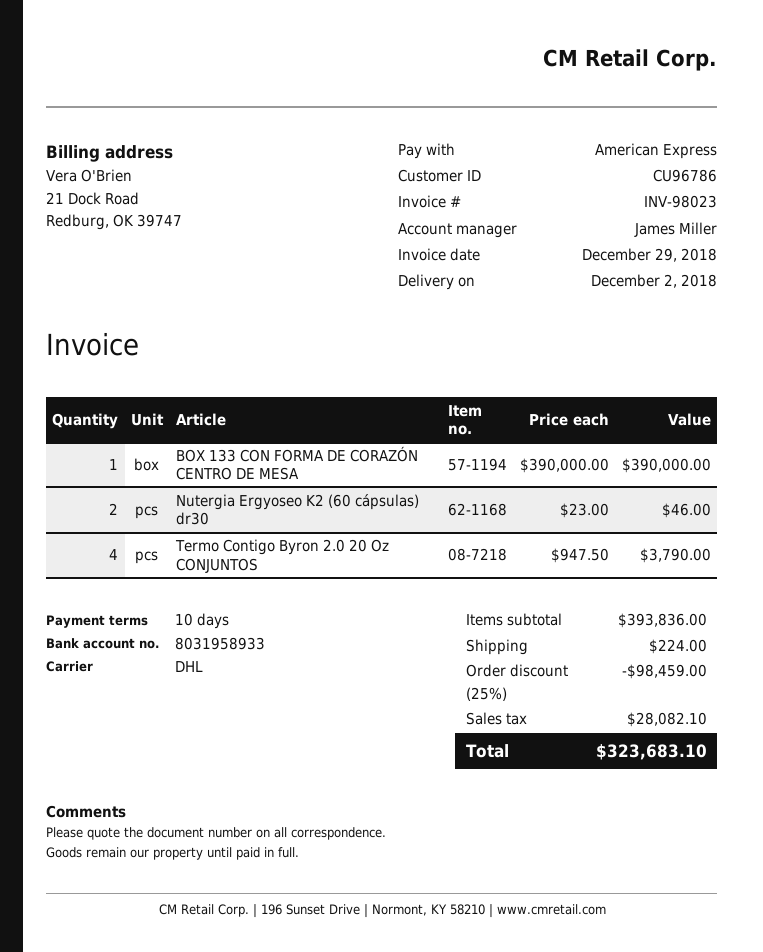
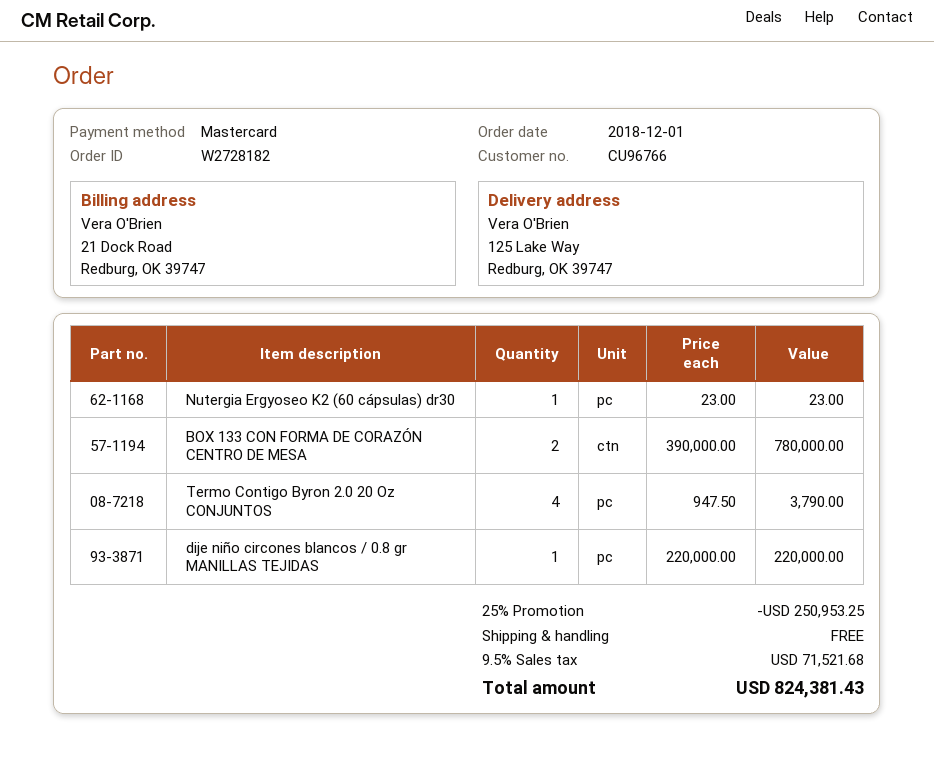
customer number: CU96786 -> CU96766
payment method: American Express -> Mastercard
BOX 133 CON FORMA DE CORAZÓN CENTRO DE MESA: 1 x 390000.00 = 390000.00 -> 2 x 390000.00 = 780000.00
Nutergia Ergyoseo K2 (60 cápsulas) dr30: 2 x 23.00 = 46.00 -> 1 x 23.00 = 23.00
dije niño circones blancos / 0.8 gr MANILLAS TEJIDAS: none -> 1 x 220000.00 = 220000.00
discount: 25% = 98459.00 -> 25% = 250953.25
shipping: 224.00 -> 0.00
tax: 28082.10 -> 71521.68
total: 323683.10 -> 824381.43

